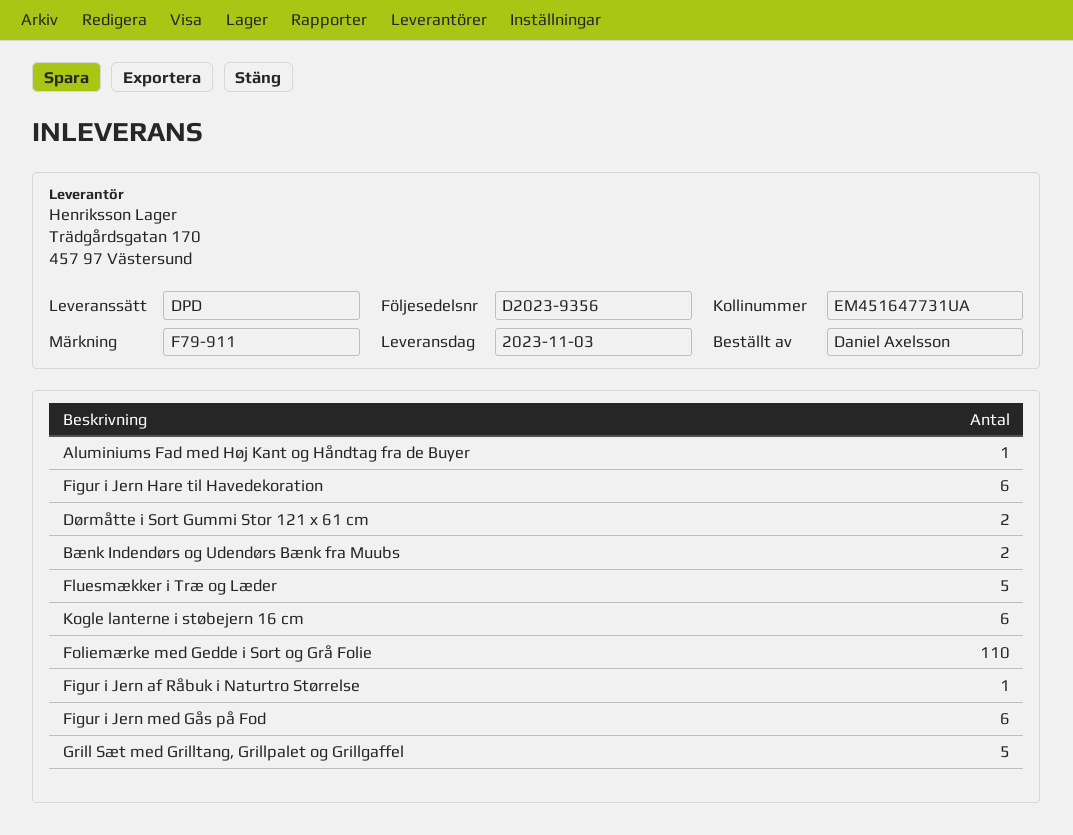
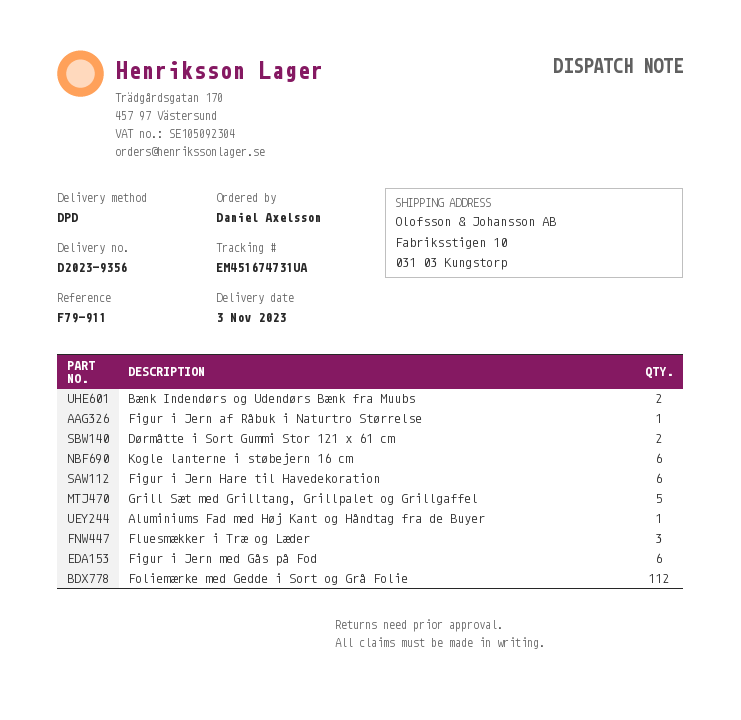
tracking number: EM451647731UA -> EM451674731UA
Fluesmækker i Træ og Læder: 5 -> 3
Foliemærke med Gedde i Sort og Grå Folie: 110 -> 112

